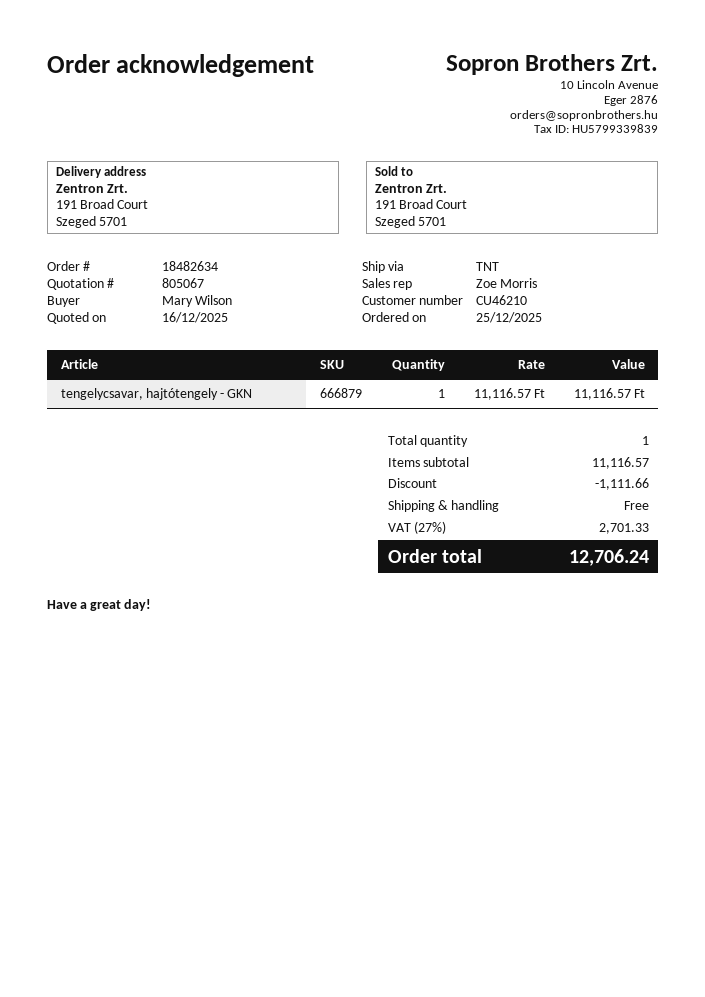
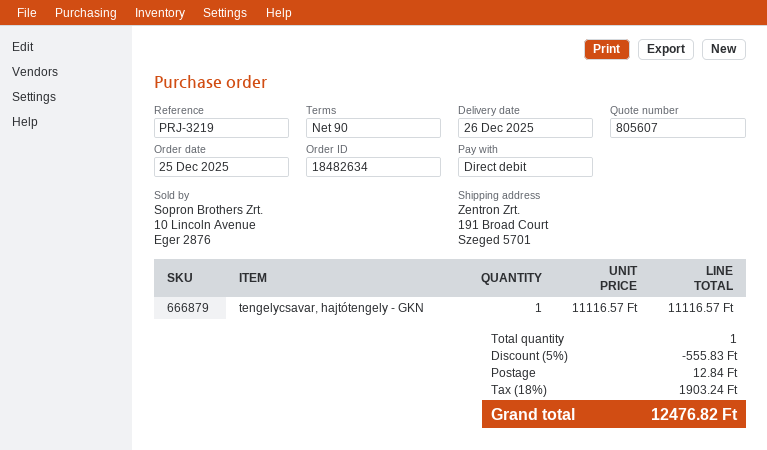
quote number: 805067 -> 805607
discount: 1111.66 -> 555.83
shipping: 0.00 -> 12.84
tax: 27% = 2701.33 -> 18% = 1903.24
total: 12706.24 -> 12476.82

